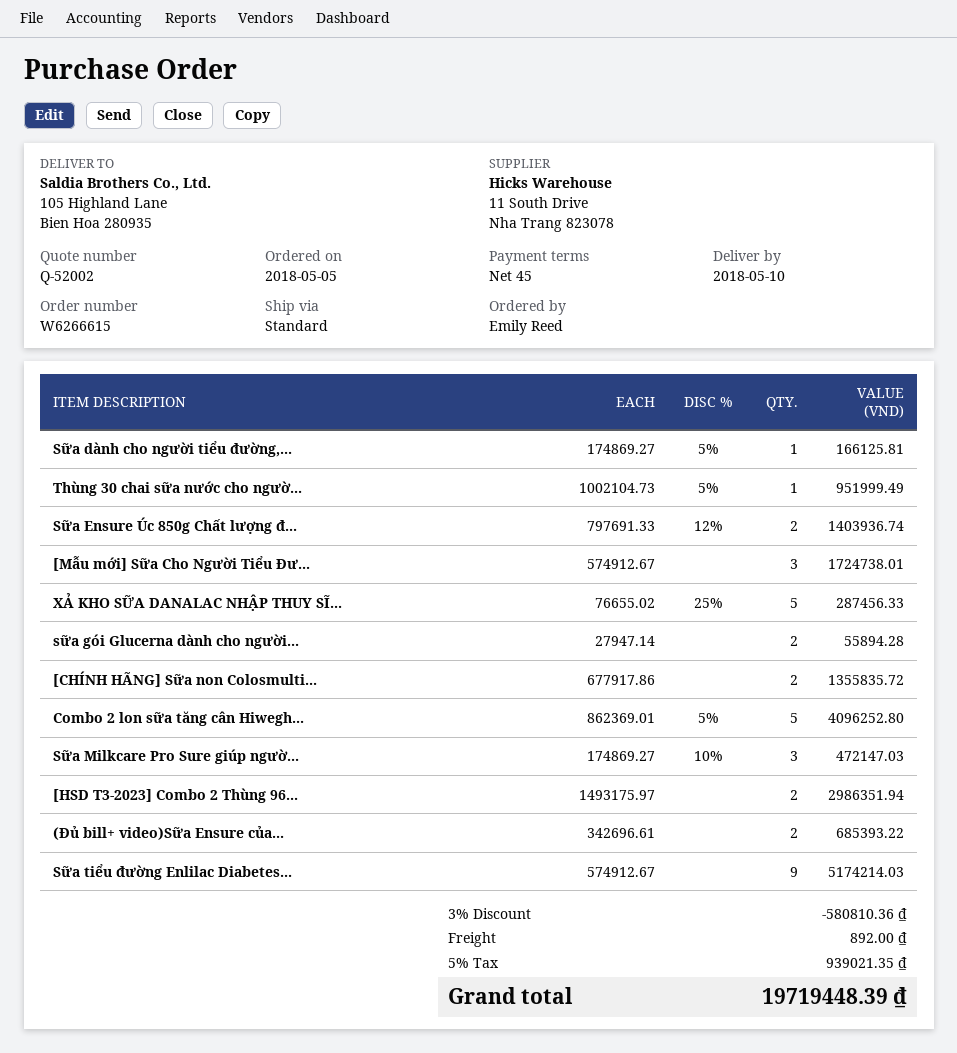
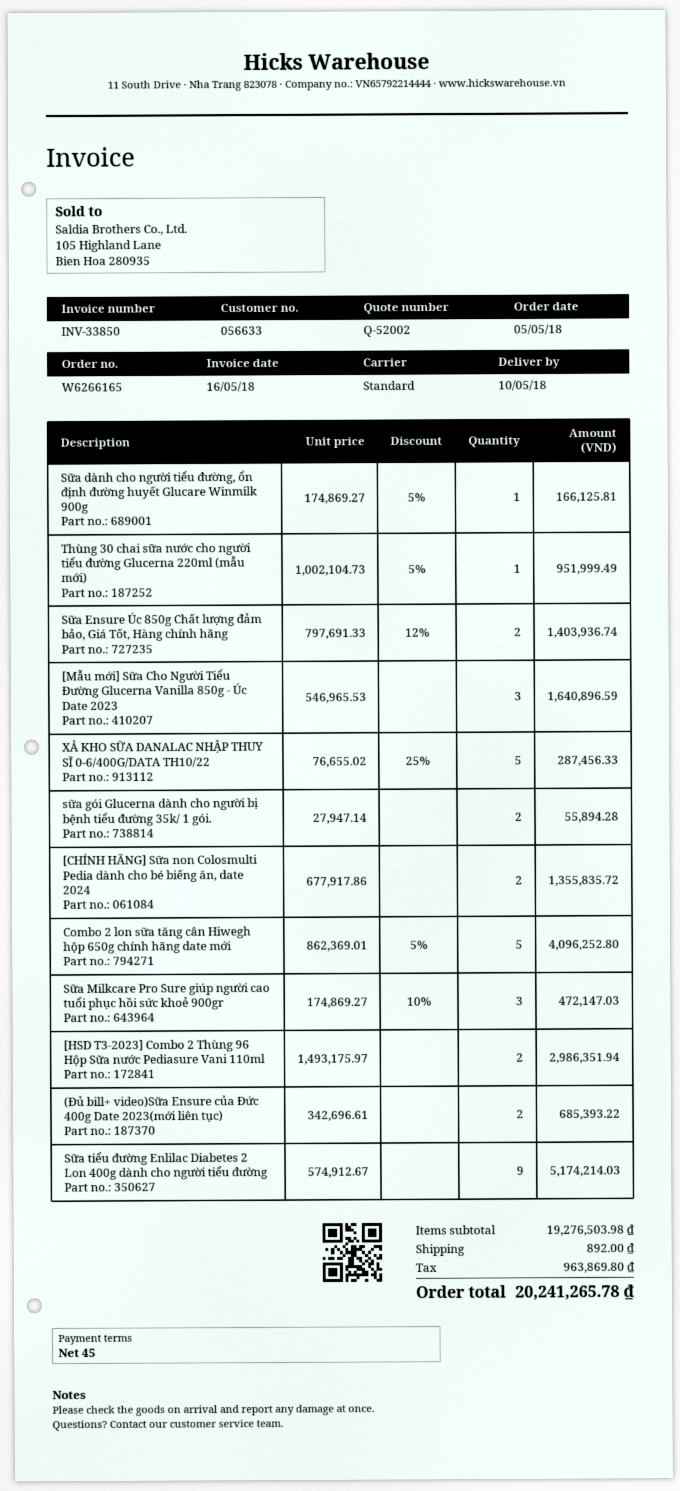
order number: W6266615 -> W6266165
[Mẫu mới] Sữa Cho Người Tiểu Đư...: 3 x 574912.67 = 1724738.01 -> 3 x 546965.53 = 1640896.59
discount: 3% = 580810.36 -> none
tax: 939021.35 -> 963869.80
total: 19719448.39 -> 20241265.78

